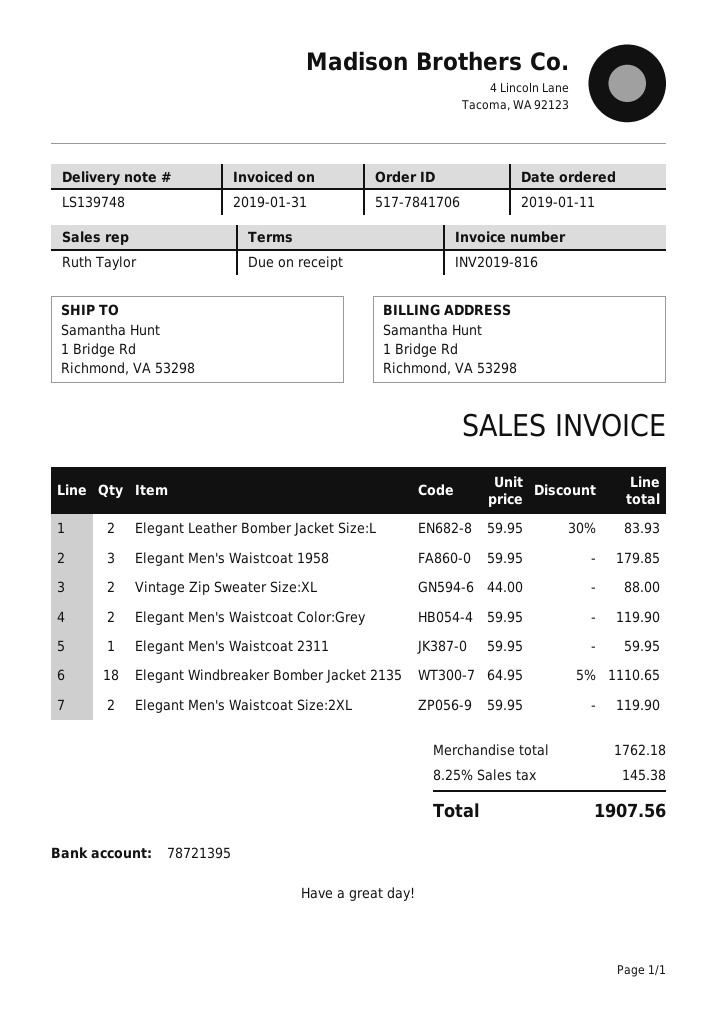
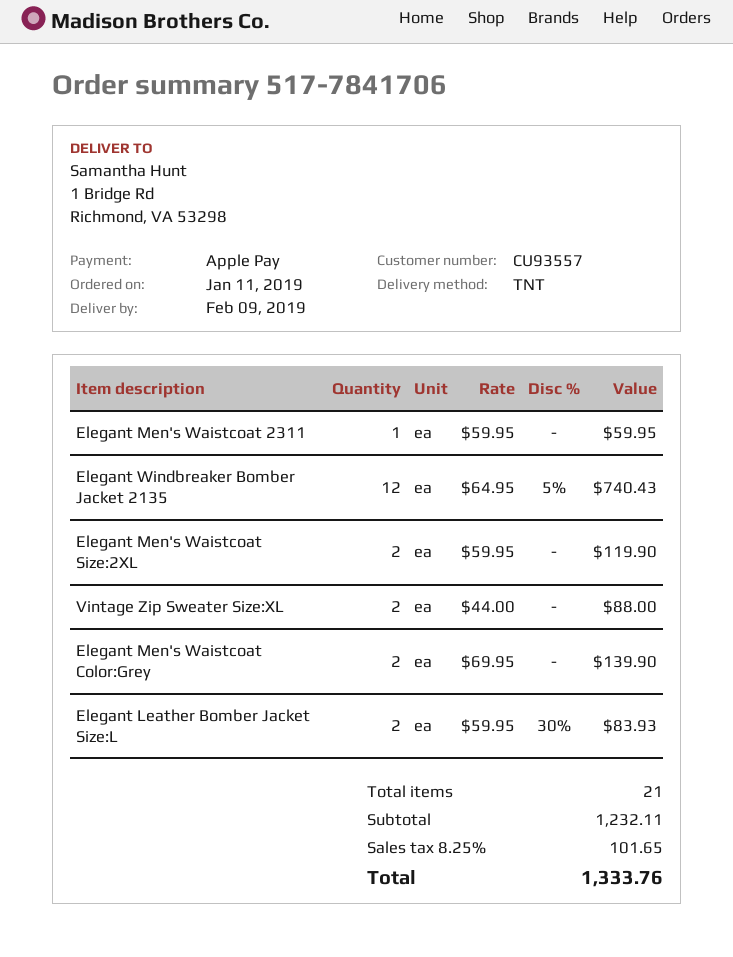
Elegant Men's Waistcoat 1958: 3 x 59.95 = 179.85 -> none
Elegant Men's Waistcoat Color:Grey: 2 x 59.95 = 119.90 -> 2 x 69.95 = 139.90
Elegant Windbreaker Bomber Jacket 2135: 18 x 64.95 - 5% = 1110.65 -> 12 x 64.95 - 5% = 740.43
subtotal: 1762.18 -> 1232.11
tax: 8.25% = 145.38 -> 8.25% = 101.65
total: 1907.56 -> 1333.76

